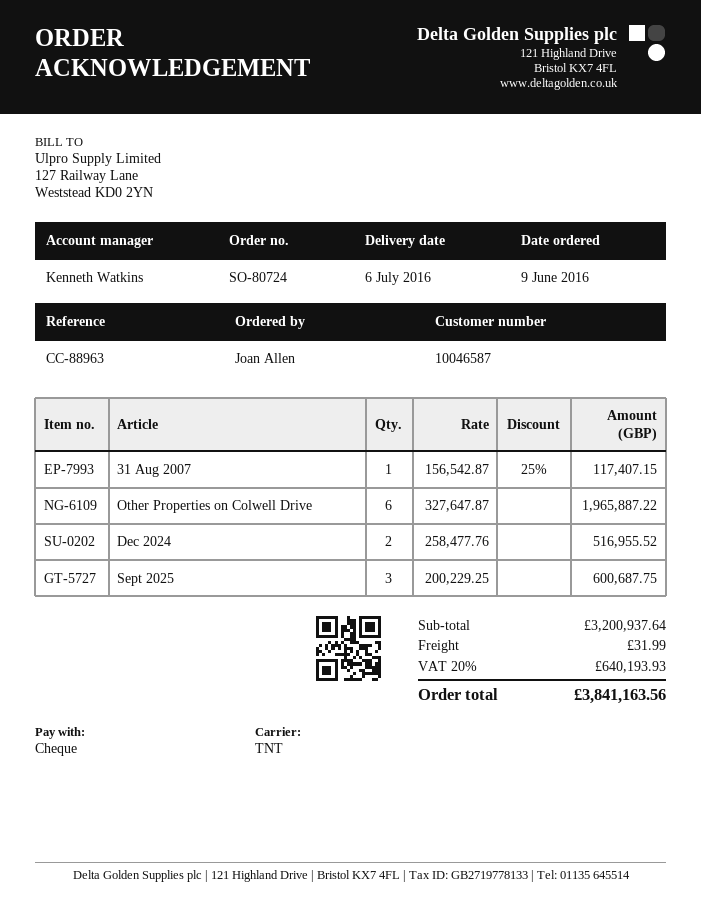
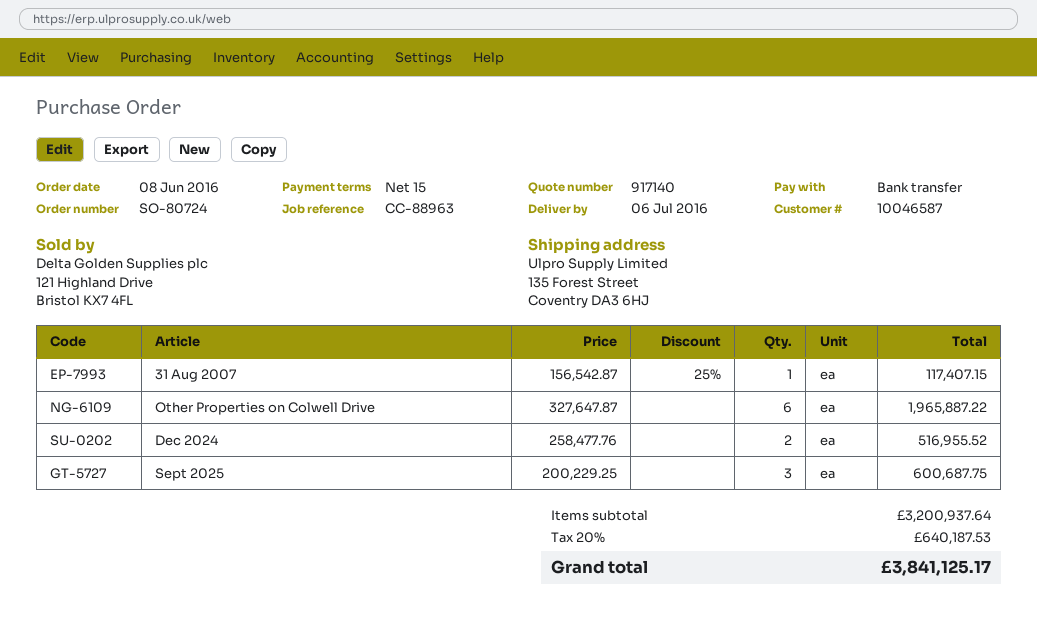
order date: 2016-06-09 -> 2016-06-08
payment method: cheque -> bank transfer
shipping: 31.99 -> none
tax: 20% = 640193.93 -> 20% = 640187.53
total: 3841163.56 -> 3841125.17

